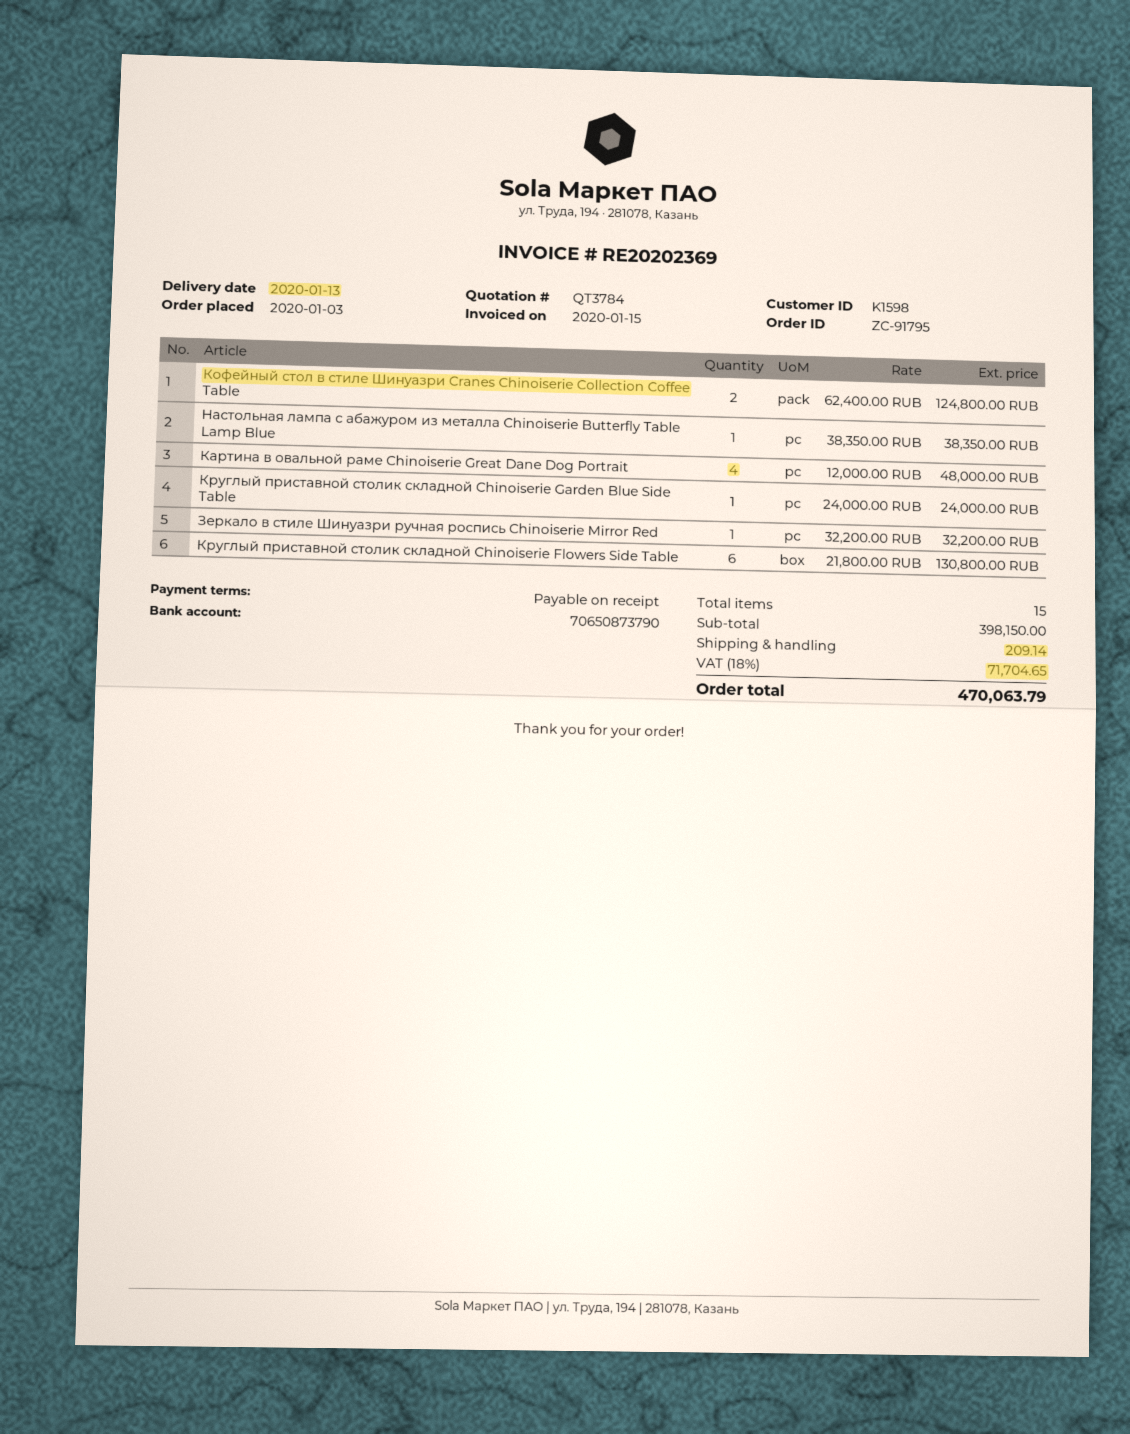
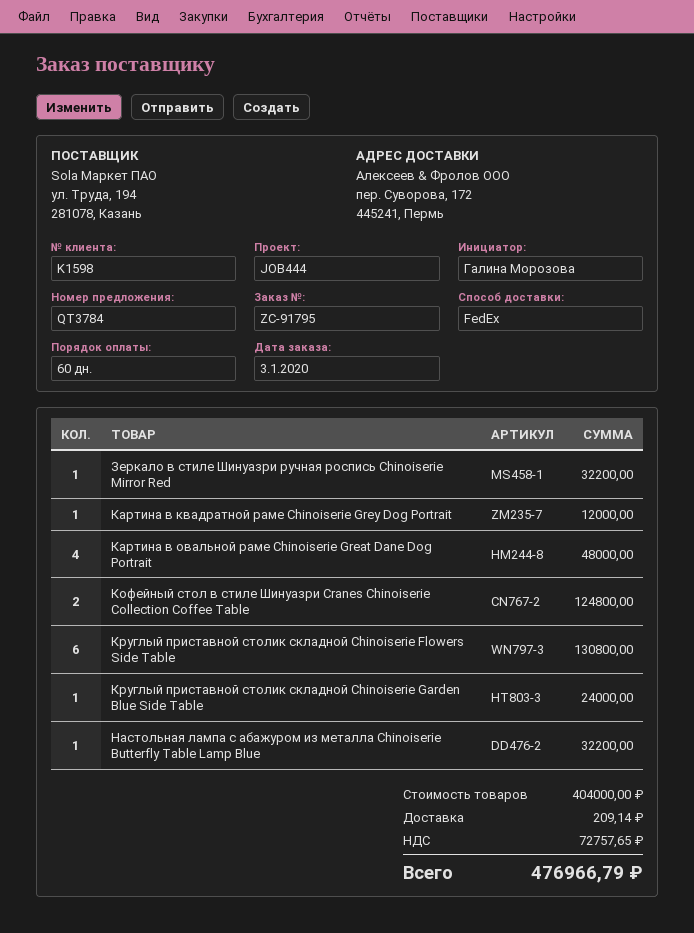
payment terms: on receipt -> 60 days
Настольная лампа с абажуром из металла Chinoiserie Butterfly Table Lamp Blue: 1 for 38350.00 -> 1 for 32200.00
Картина в квадратной раме Chinoiserie Grey Dog Portrait: none -> 1 for 12000.00
subtotal: 398150.00 -> 404000.00
tax: 71704.65 -> 72757.65
total: 470063.79 -> 476966.79

